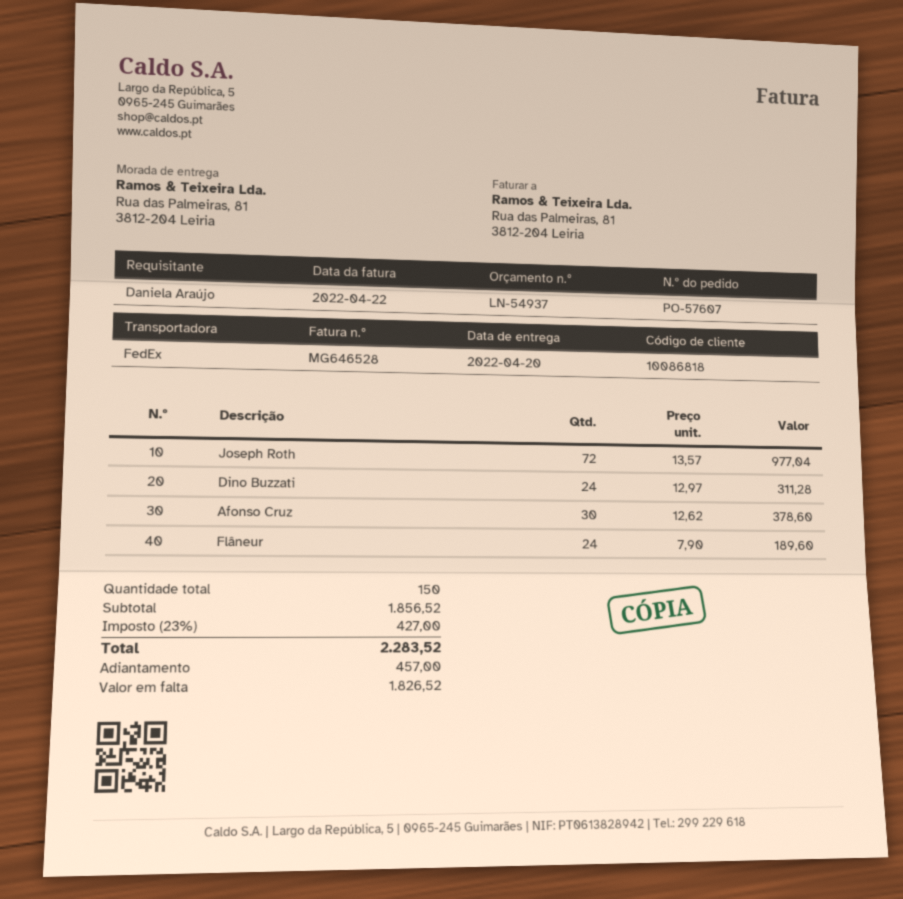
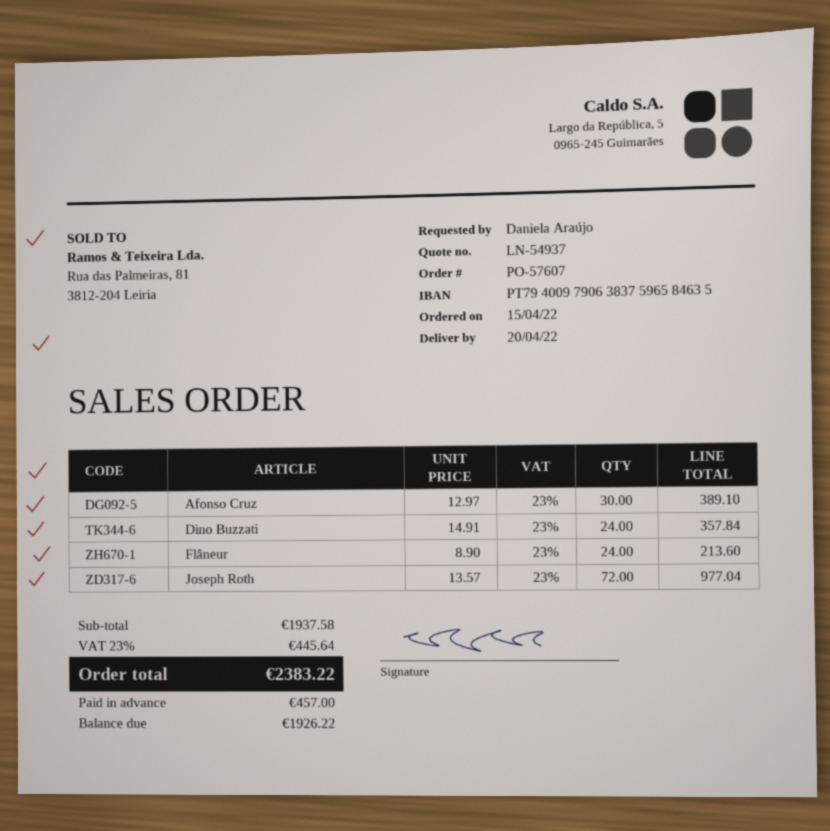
Dino Buzzati: 24 x 12.97 = 311.28 -> 24 x 14.91 = 357.84
Afonso Cruz: 30 x 12.62 = 378.60 -> 30 x 12.97 = 389.10
Flâneur: 24 x 7.90 = 189.60 -> 24 x 8.90 = 213.60
subtotal: 1856.52 -> 1937.58
tax: 23% = 427.00 -> 23% = 445.64
total: 2283.52 -> 2383.22
balance: 1826.52 -> 1926.22

